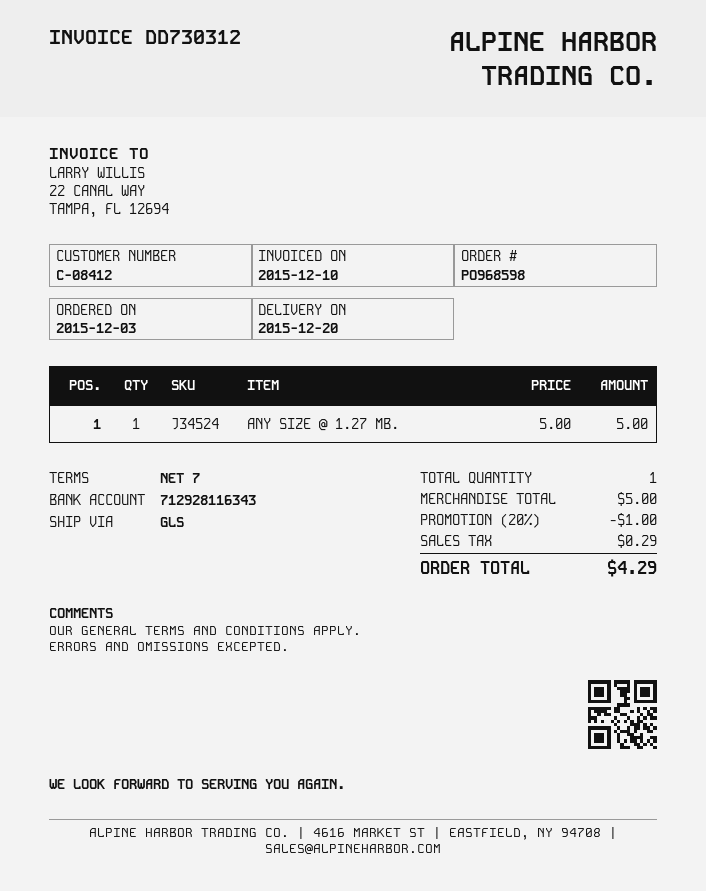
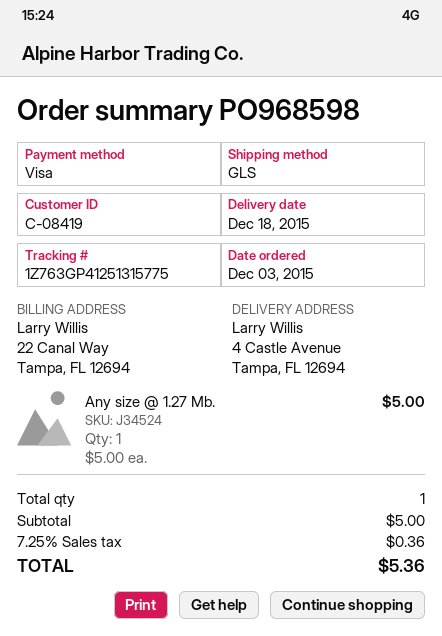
delivery date: 2015-12-20 -> 2015-12-18
customer number: C-08412 -> C-08419
discount: 20% = 1.00 -> none
tax: 0.29 -> 0.36
total: 4.29 -> 5.36

